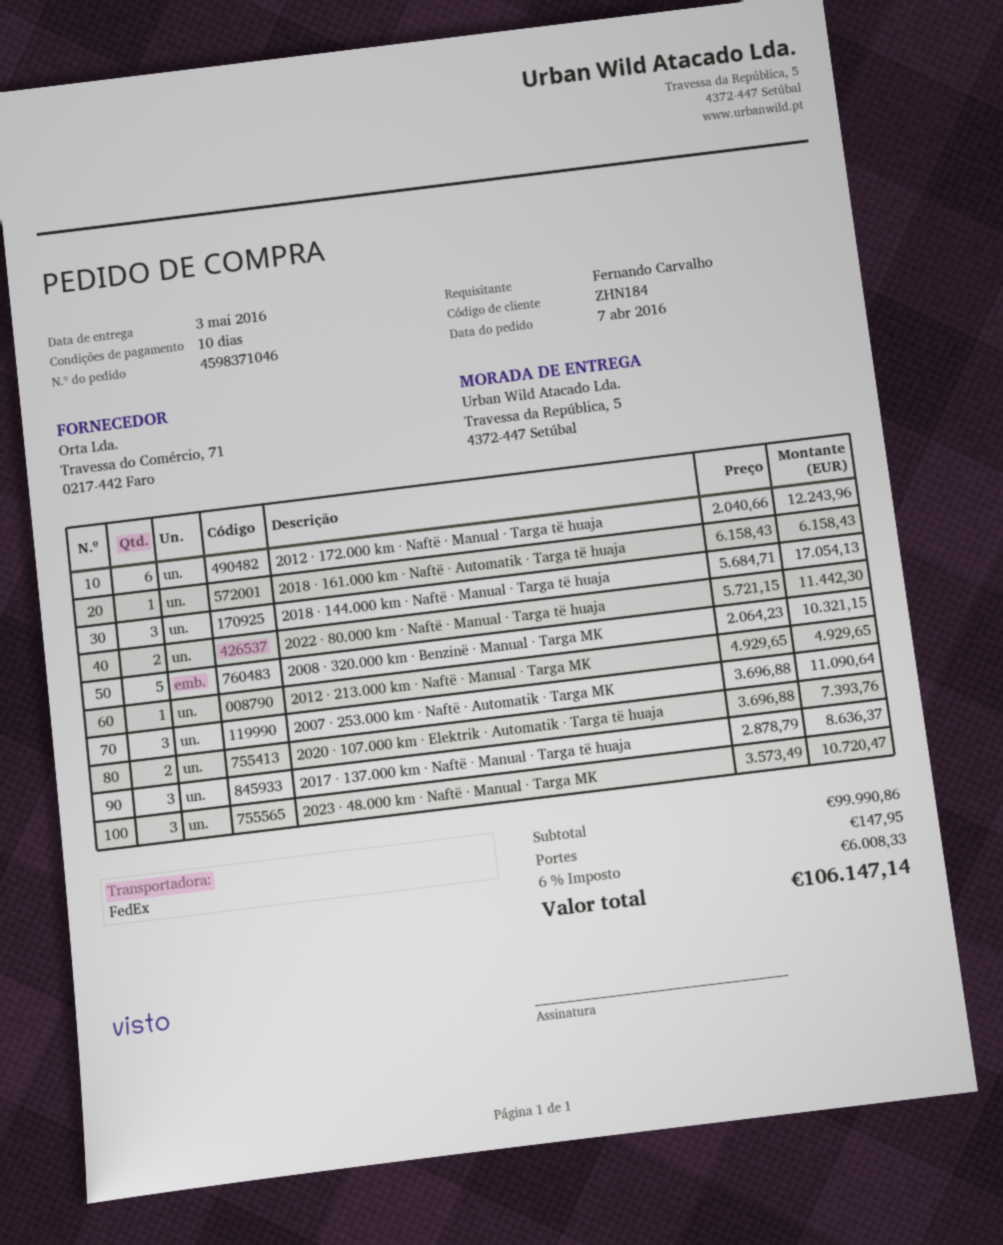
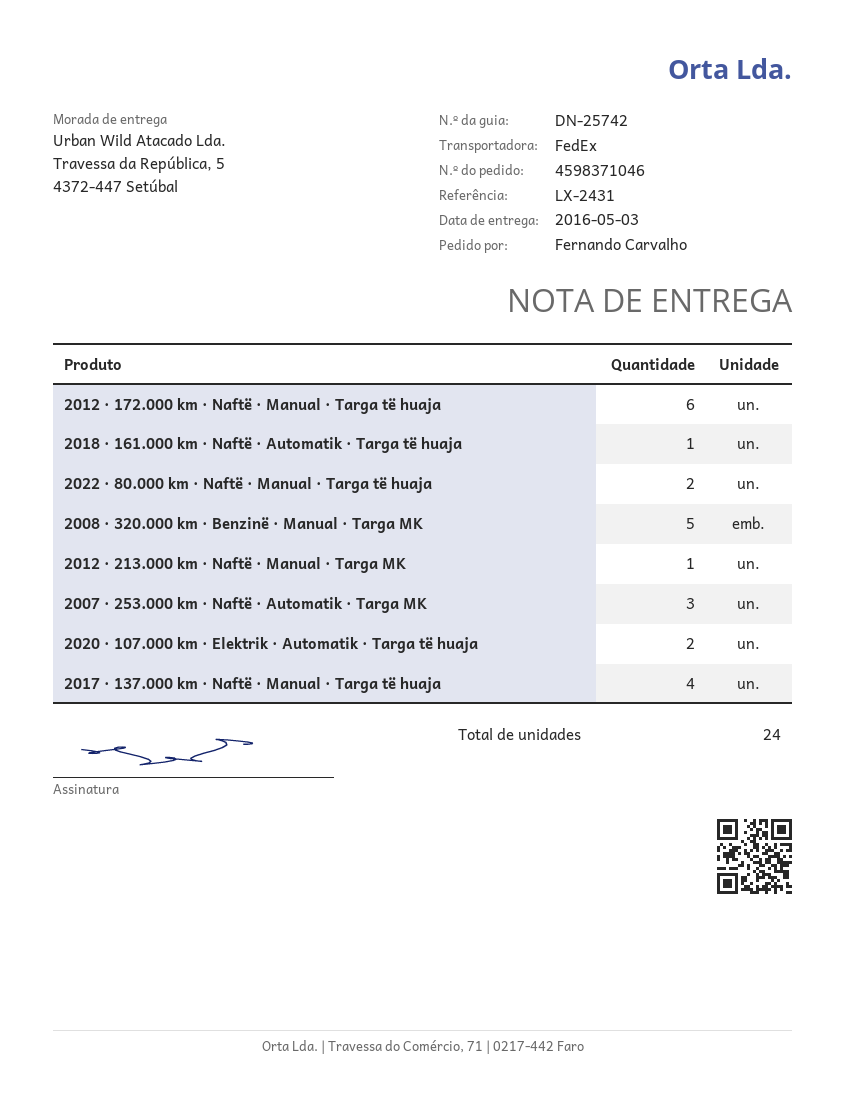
2018 · 144.000 km · Naftë · Manual · Targa të huaja: 3 -> none
2017 · 137.000 km · Naftë · Manual · Targa të huaja: 3 -> 4
2023 · 48.000 km · Naftë · Manual · Targa MK: 3 -> none

